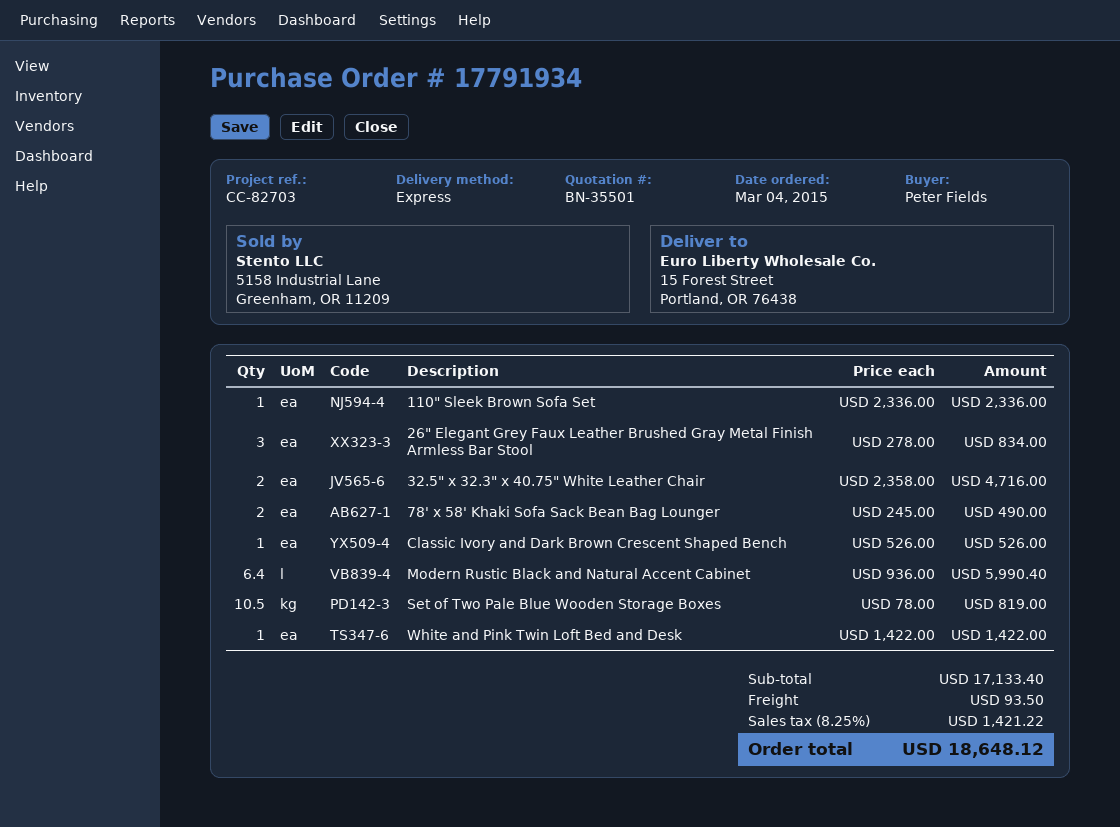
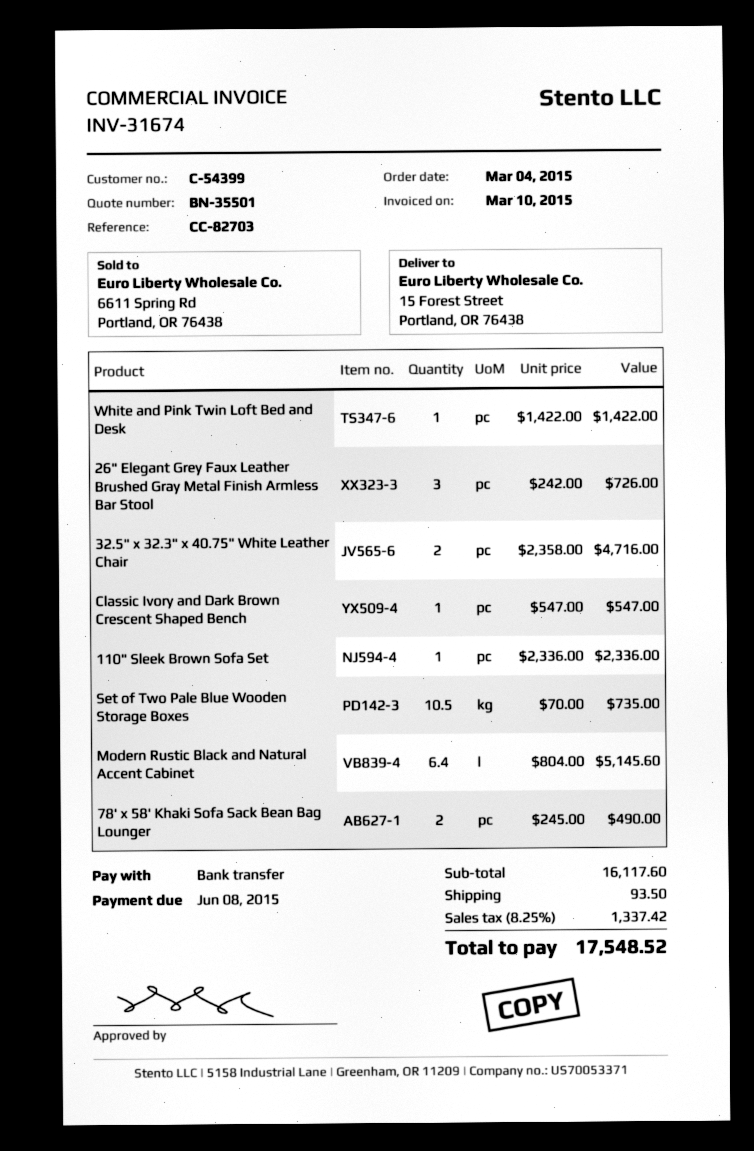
26" Elegant Grey Faux Leather Brushed Gray Metal Finish Armless Bar Stool: 3 x 278.00 = 834.00 -> 3 x 242.00 = 726.00
Classic Ivory and Dark Brown Crescent Shaped Bench: 1 x 526.00 = 526.00 -> 1 x 547.00 = 547.00
Modern Rustic Black and Natural Accent Cabinet: 6.4 x 936.00 = 5990.40 -> 6.4 x 804.00 = 5145.60
Set of Two Pale Blue Wooden Storage Boxes: 10.5 x 78.00 = 819.00 -> 10.5 x 70.00 = 735.00
subtotal: 17133.40 -> 16117.60
tax: 8.25% = 1421.22 -> 8.25% = 1337.42
total: 18648.12 -> 17548.52

